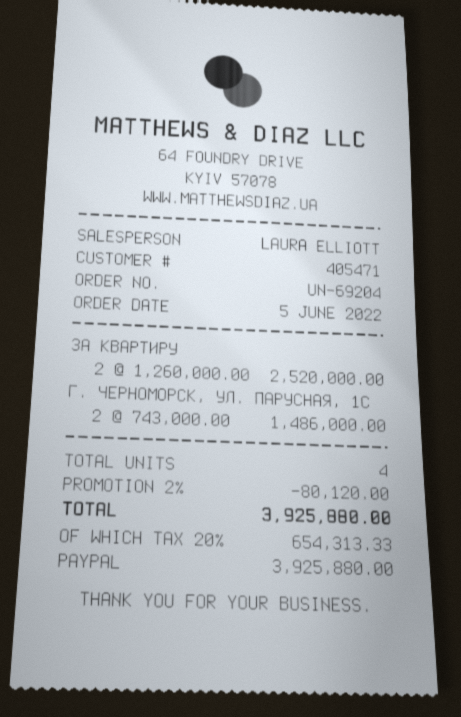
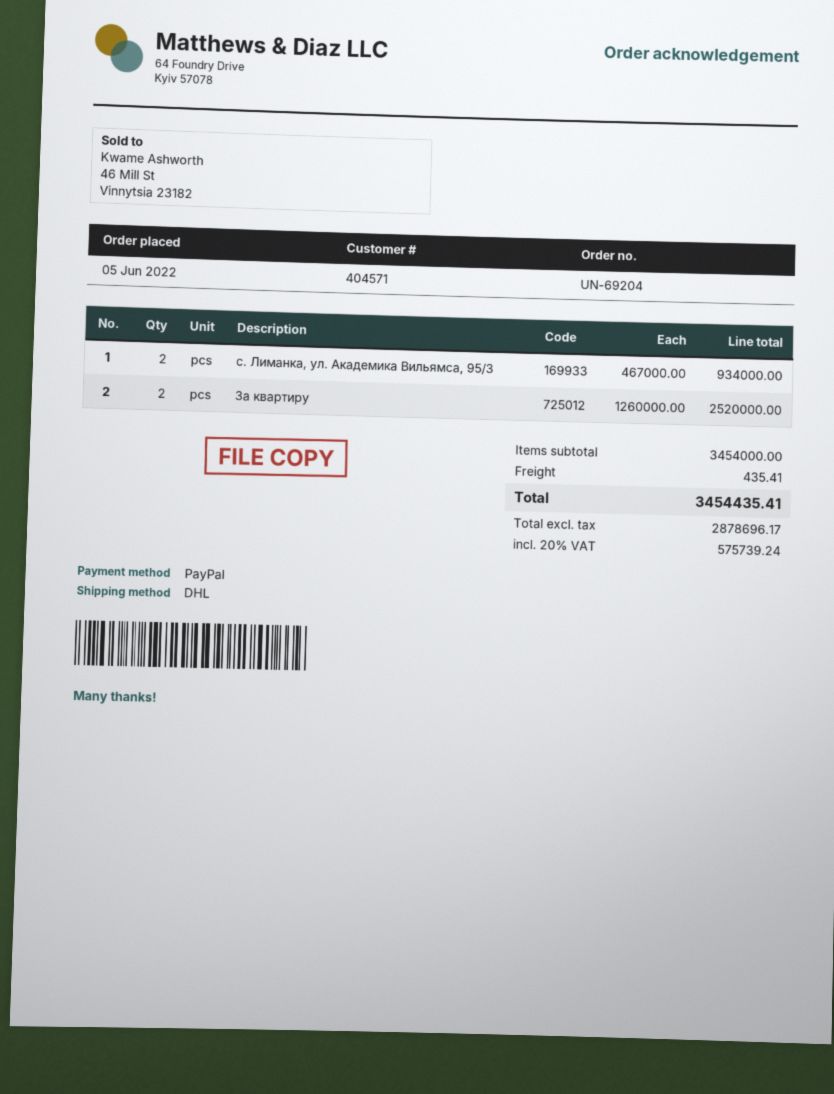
customer number: 405471 -> 404571
Г. ЧЕРНОМОРСК, УЛ. ПАРУСНАЯ, 1С: 2 x 743000.00 = 1486000.00 -> none
с. Лиманка, ул. Академика Вильямса, 95/3: none -> 2 x 467000.00 = 934000.00
discount: 2% = 80120.00 -> none
shipping: none -> 435.41
tax: 20% = 654313.33 -> 20% = 575739.24
total: 3925880.00 -> 3454435.41

